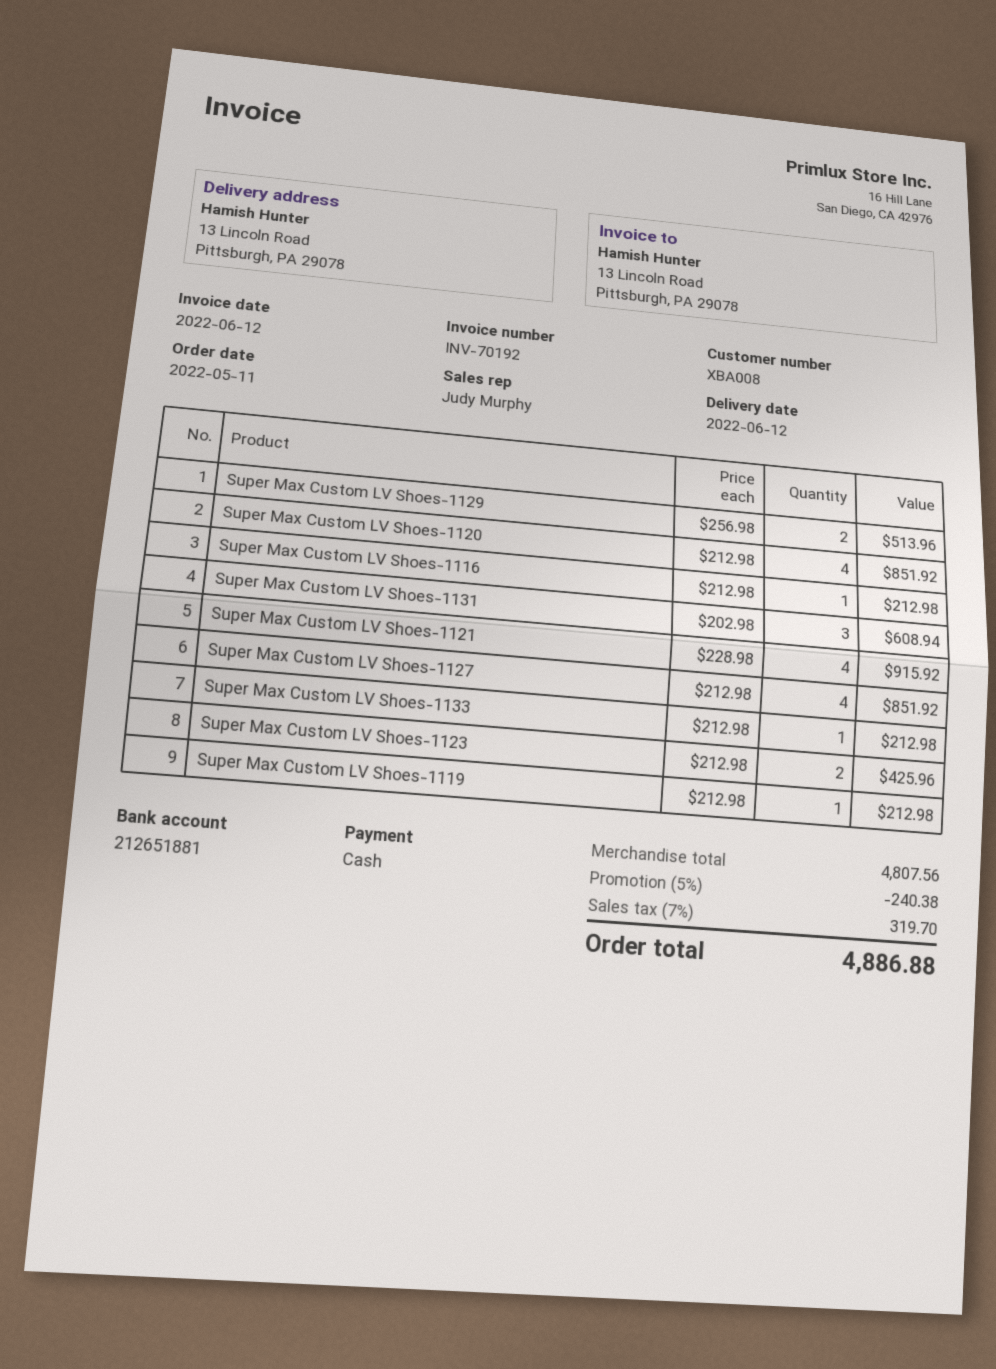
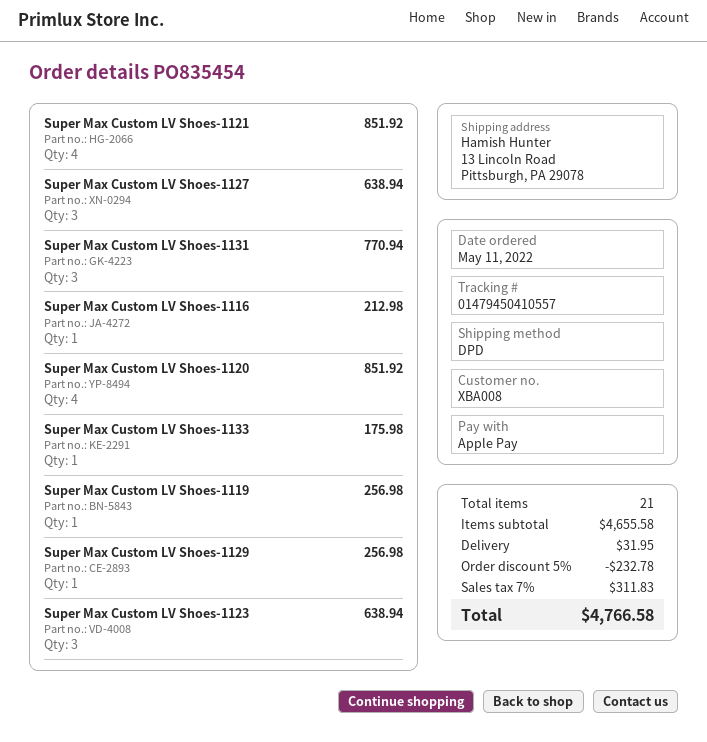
payment method: cash -> Apple Pay
Super Max Custom LV Shoes-1129: 2 for 513.96 -> 1 for 256.98
Super Max Custom LV Shoes-1131: 3 for 608.94 -> 3 for 770.94
Super Max Custom LV Shoes-1121: 4 for 915.92 -> 4 for 851.92
Super Max Custom LV Shoes-1127: 4 for 851.92 -> 3 for 638.94
Super Max Custom LV Shoes-1133: 1 for 212.98 -> 1 for 175.98
Super Max Custom LV Shoes-1123: 2 for 425.96 -> 3 for 638.94
Super Max Custom LV Shoes-1119: 1 for 212.98 -> 1 for 256.98
subtotal: 4807.56 -> 4655.58
discount: 5% = 240.38 -> 5% = 232.78
shipping: none -> 31.95
tax: 7% = 319.70 -> 7% = 311.83
total: 4886.88 -> 4766.58

